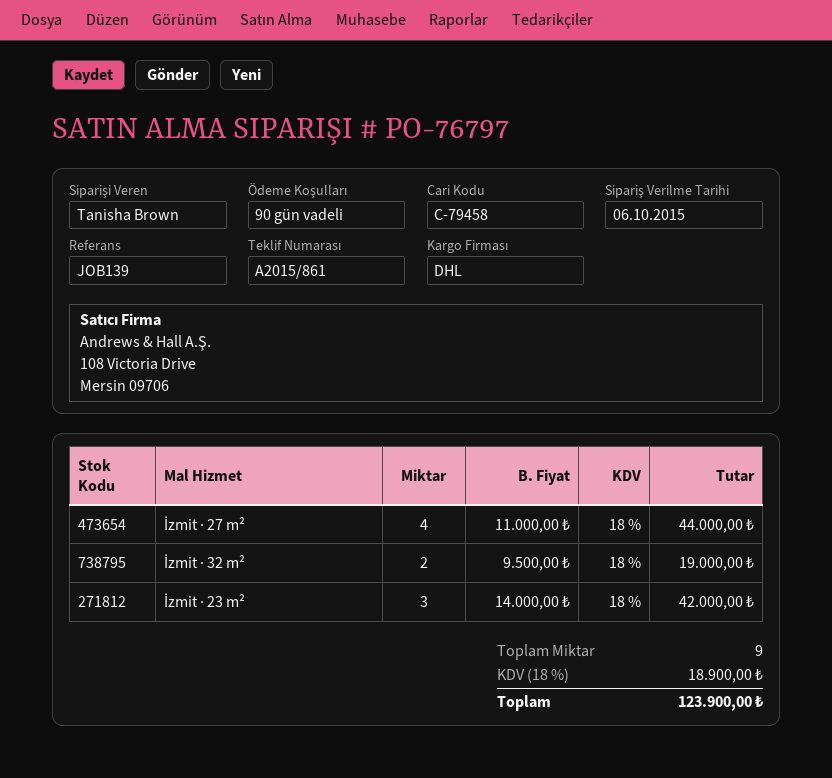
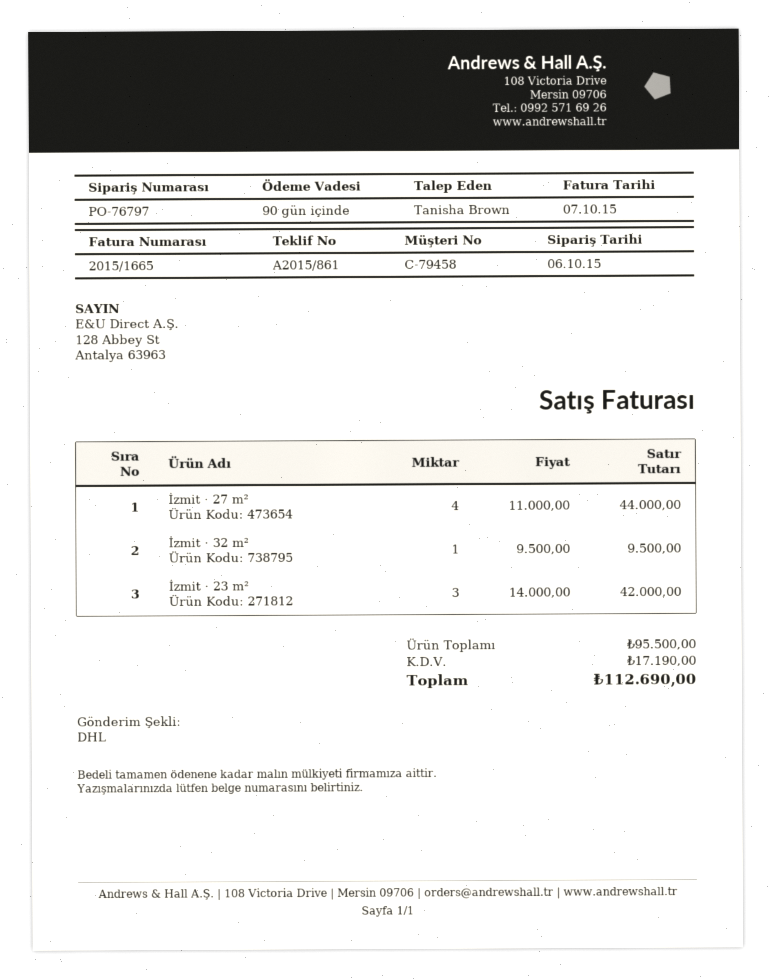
İzmit · 32 m²: 2 x 9500.00 = 19000.00 -> 1 x 9500.00 = 9500.00
tax: 18900.00 -> 17190.00
total: 123900.00 -> 112690.00

